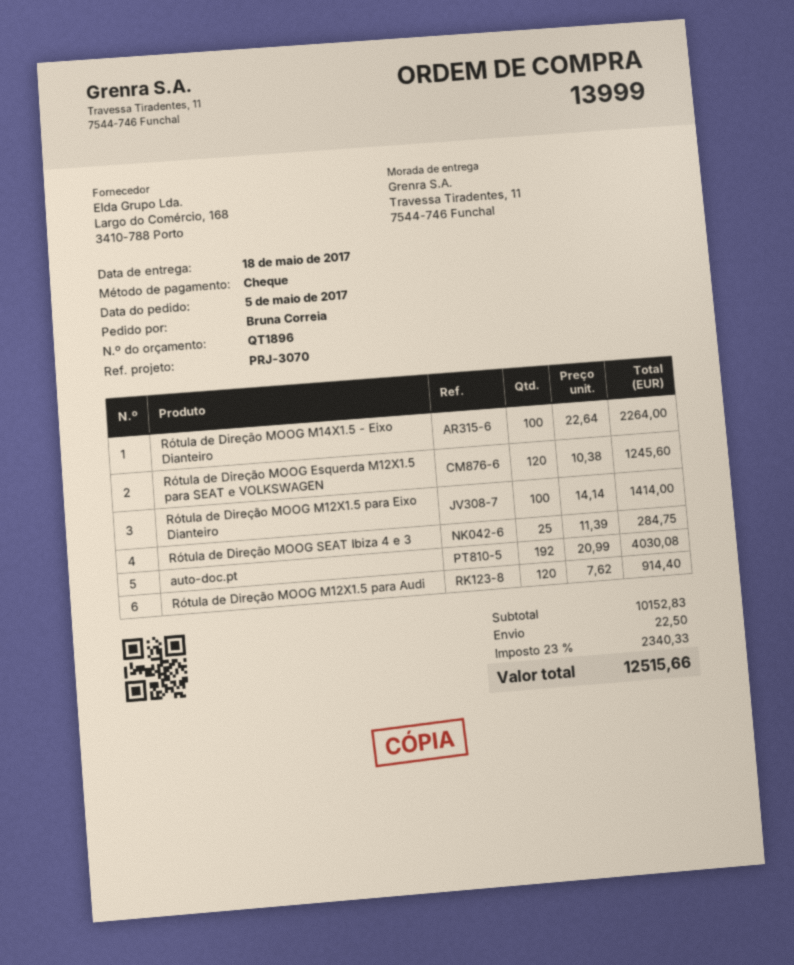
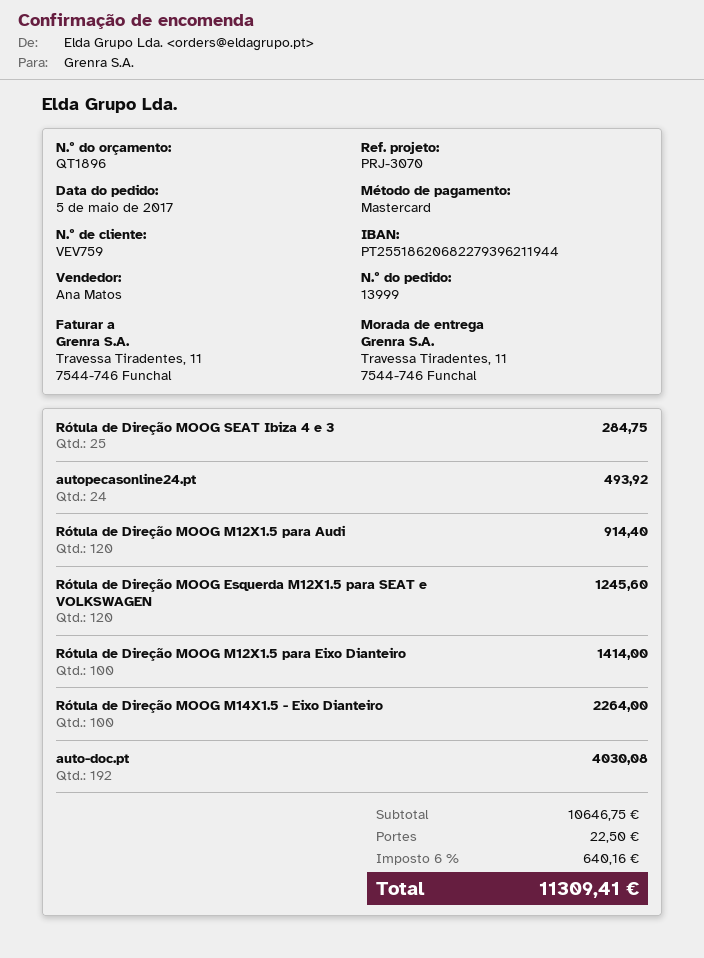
payment method: cheque -> Mastercard
autopecasonline24.pt: none -> 24 for 493.92
subtotal: 10152.83 -> 10646.75
tax: 23% = 2340.33 -> 6% = 640.16
total: 12515.66 -> 11309.41

